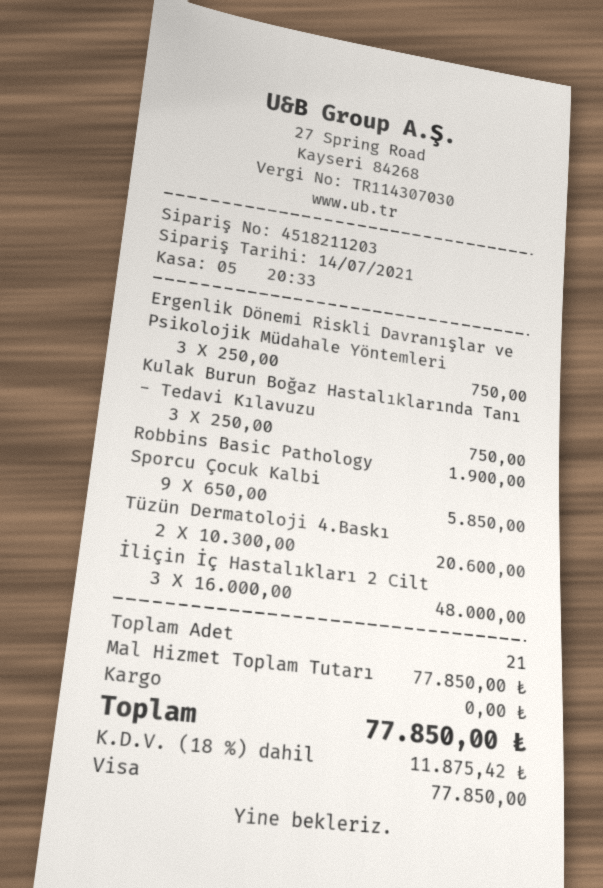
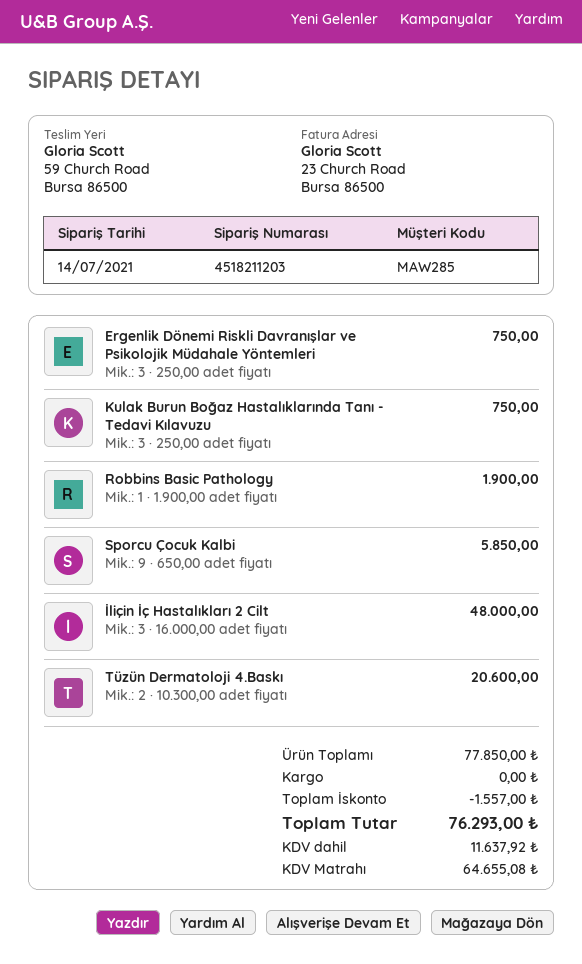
discount: none -> 1557.00
tax: 11875.42 -> 11637.92
total: 77850.00 -> 76293.00

